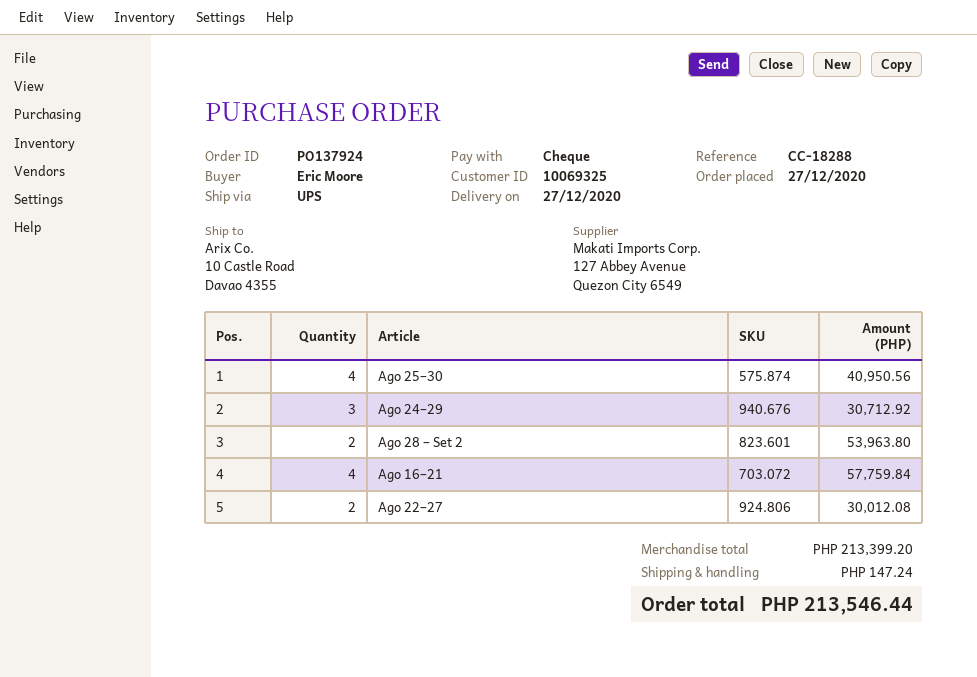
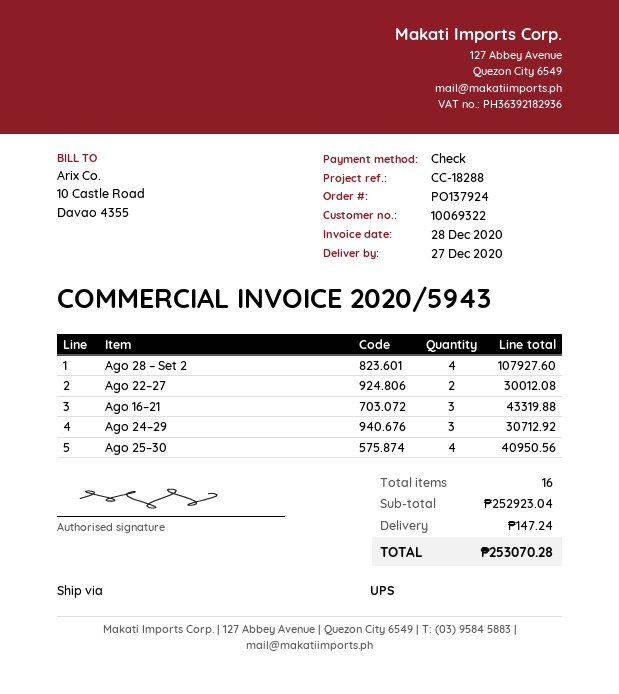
customer number: 10069325 -> 10069322
Ago 28 – Set 2: 2 for 53963.80 -> 4 for 107927.60
Ago 16–21: 4 for 57759.84 -> 3 for 43319.88
subtotal: 213399.20 -> 252923.04
total: 213546.44 -> 253070.28

